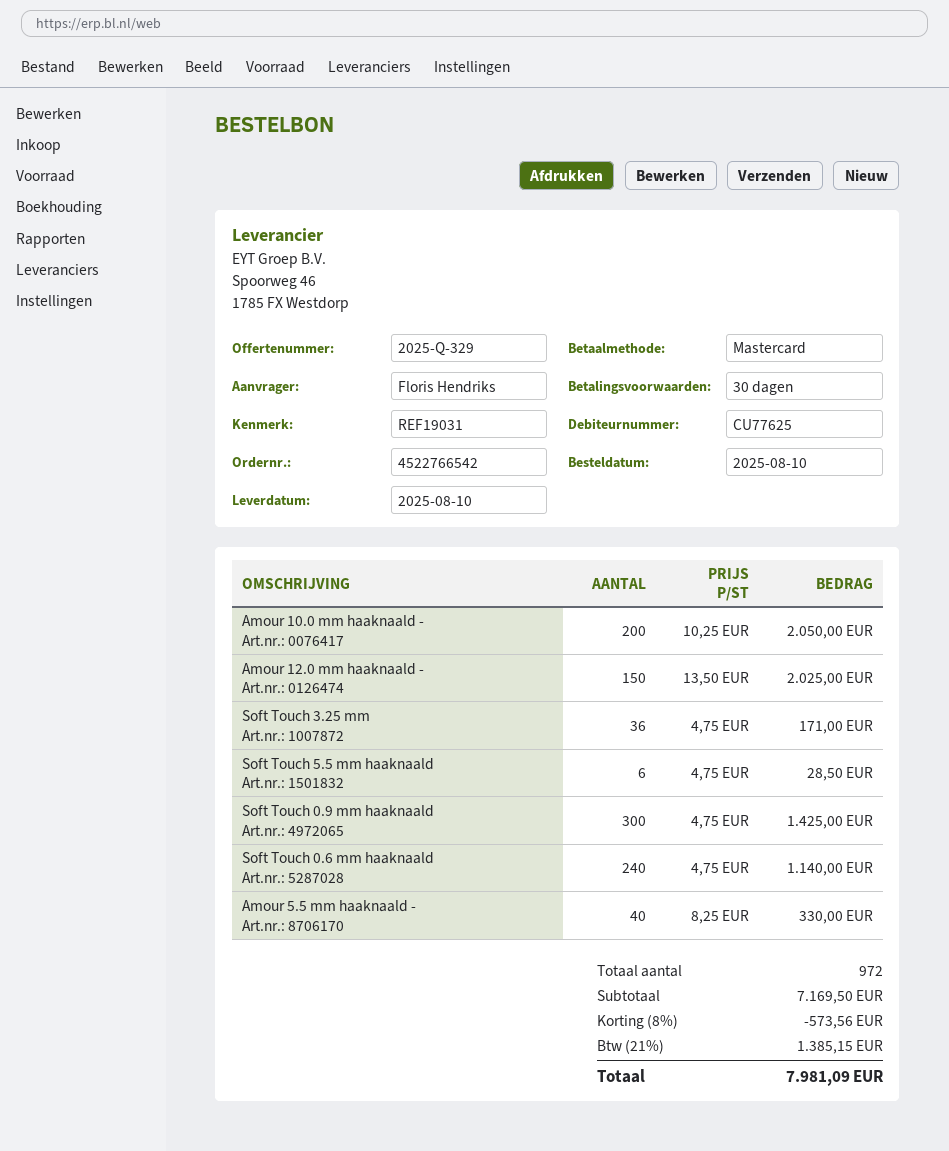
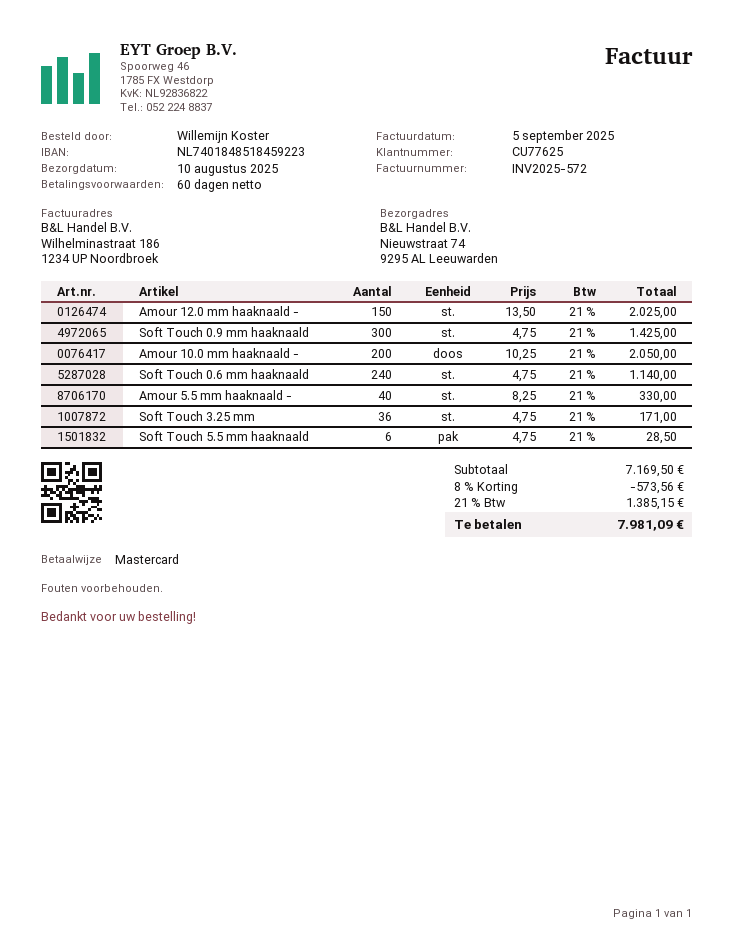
payment terms: 30 days -> 60 days
ordered by: Floris Hendriks -> Willemijn Koster

